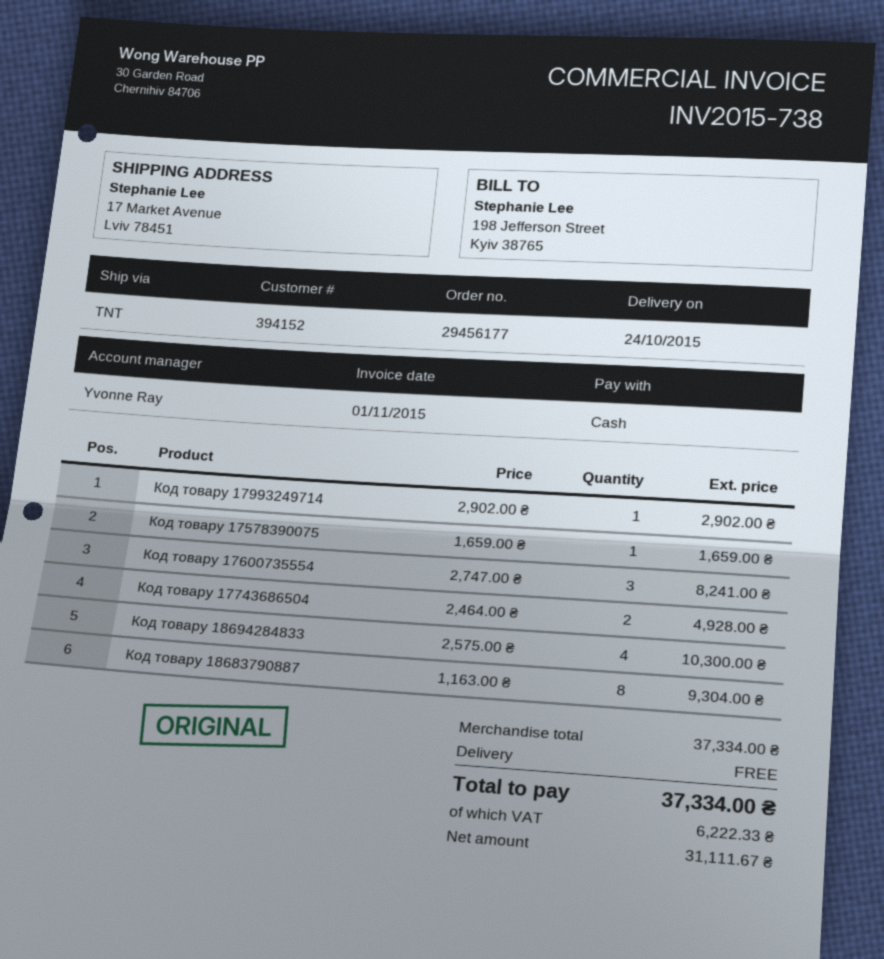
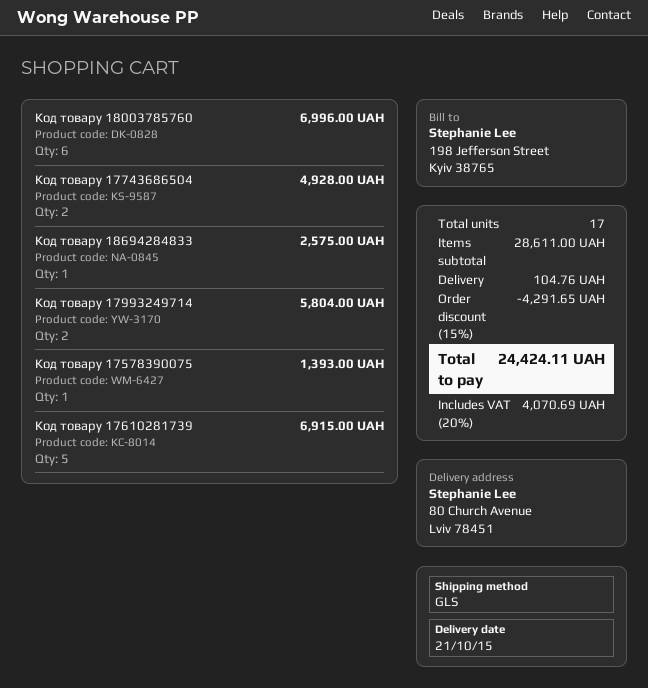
delivery date: 2015-10-24 -> 2015-10-21
shipping method: TNT -> GLS
ship to: 17 Market Avenue, Lviv 78451 -> 80 Church Avenue, Lviv 78451
Код товару 17993249714: 1 for 2902.00 -> 2 for 5804.00
Код товару 17578390075: 1 for 1659.00 -> 1 for 1393.00
Код товару 17600735554: 3 for 8241.00 -> none
Код товару 18694284833: 4 for 10300.00 -> 1 for 2575.00
Код товару 18683790887: 8 for 9304.00 -> none
Код товару 18003785760: none -> 6 for 6996.00
Код товару 17610281739: none -> 5 for 6915.00
subtotal: 37334.00 -> 28611.00
discount: none -> 15% = 4291.65
shipping: 0.00 -> 104.76
tax: 6222.33 -> 4070.69
total: 37334.00 -> 24424.11

